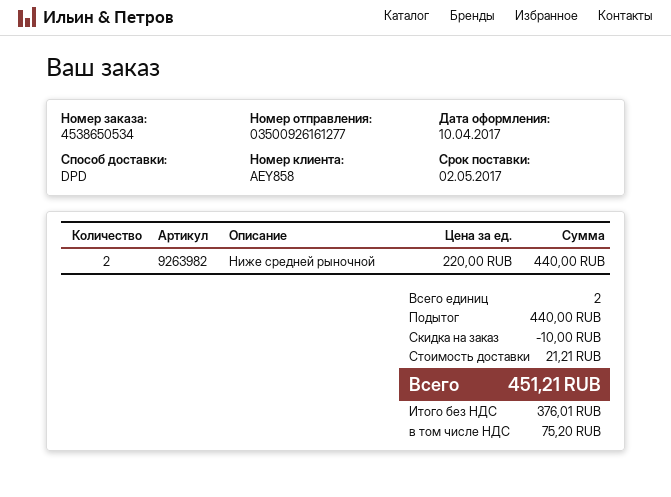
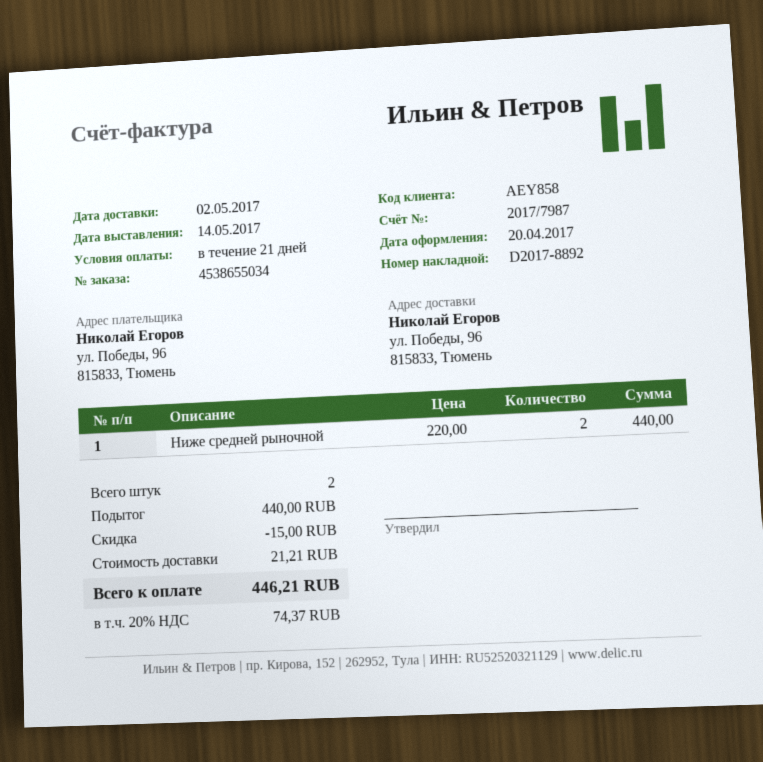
order number: 4538650534 -> 4538655034
order date: 2017-04-10 -> 2017-04-20
discount: 10.00 -> 15.00
tax: 75.20 -> 74.37
total: 451.21 -> 446.21

